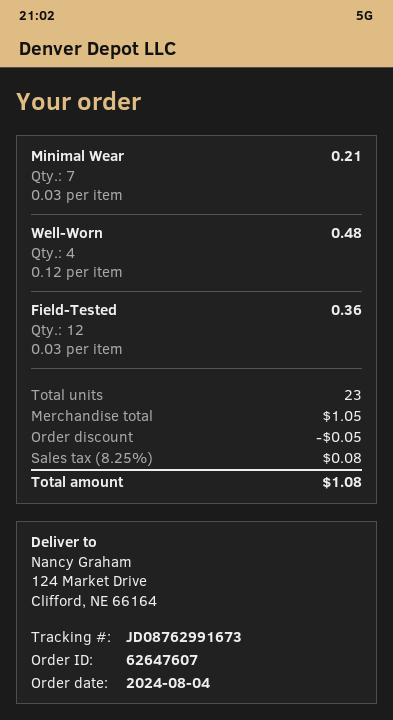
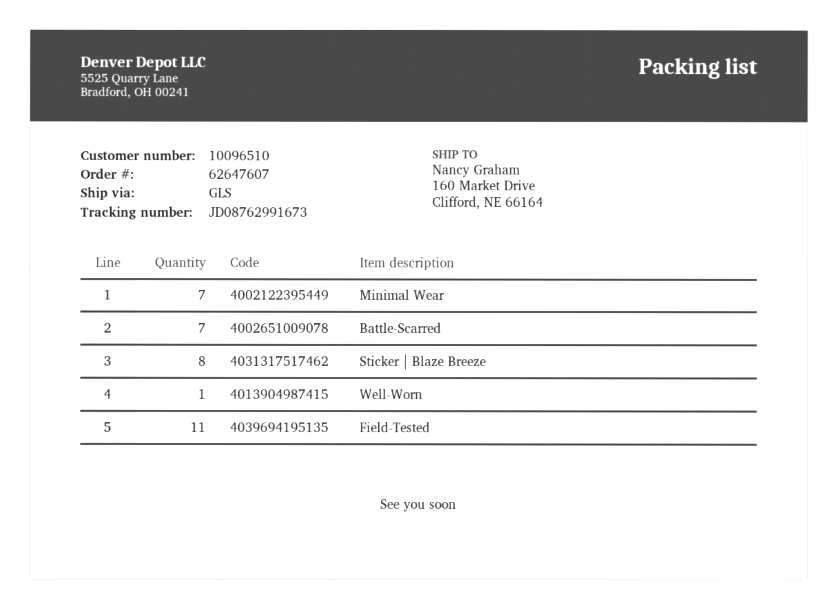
ship to: 124 Market Drive, Clifford, NE 66164 -> 160 Market Drive, Clifford, NE 66164
Well-Worn: 4 -> 1
Field-Tested: 12 -> 11
Battle-Scarred: none -> 7
Sticker | Blaze Breeze: none -> 8

